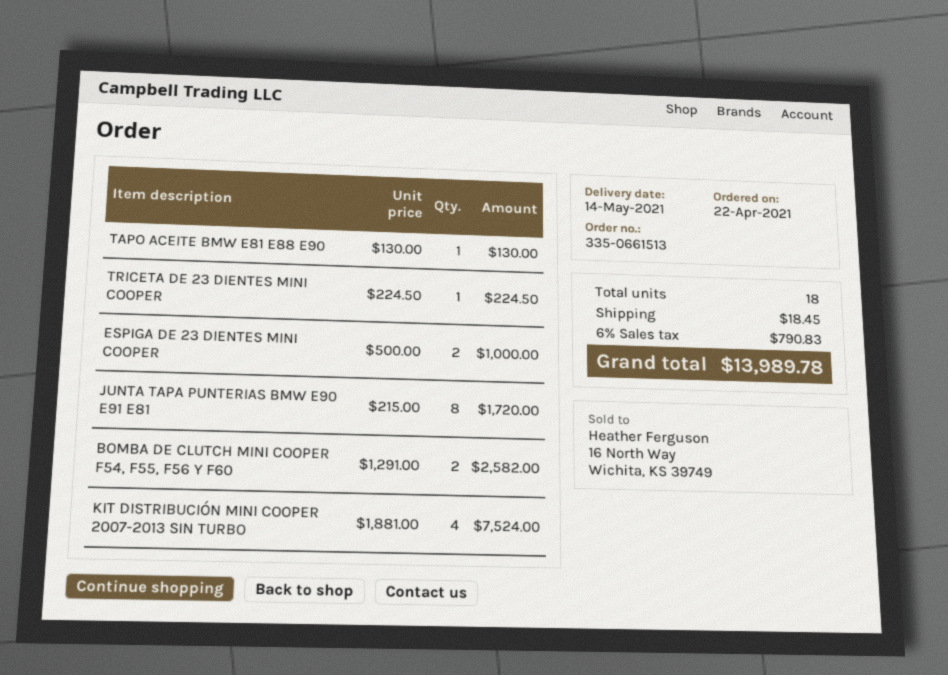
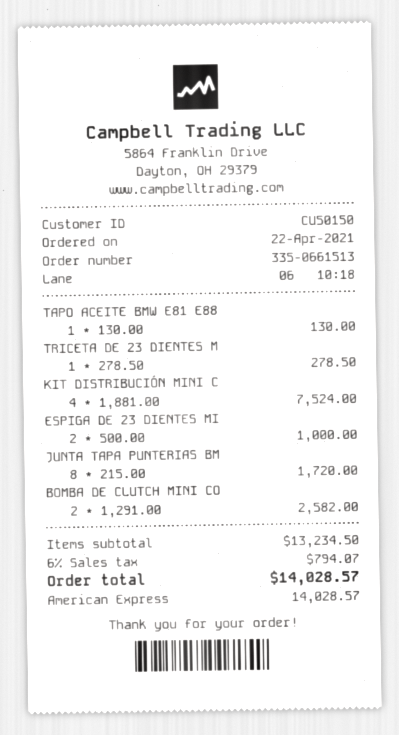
TRICETA DE 23 DIENTES MINI COOPER: 1 x 224.50 = 224.50 -> 1 x 278.50 = 278.50
shipping: 18.45 -> none
tax: 6% = 790.83 -> 6% = 794.07
total: 13989.78 -> 14028.57

